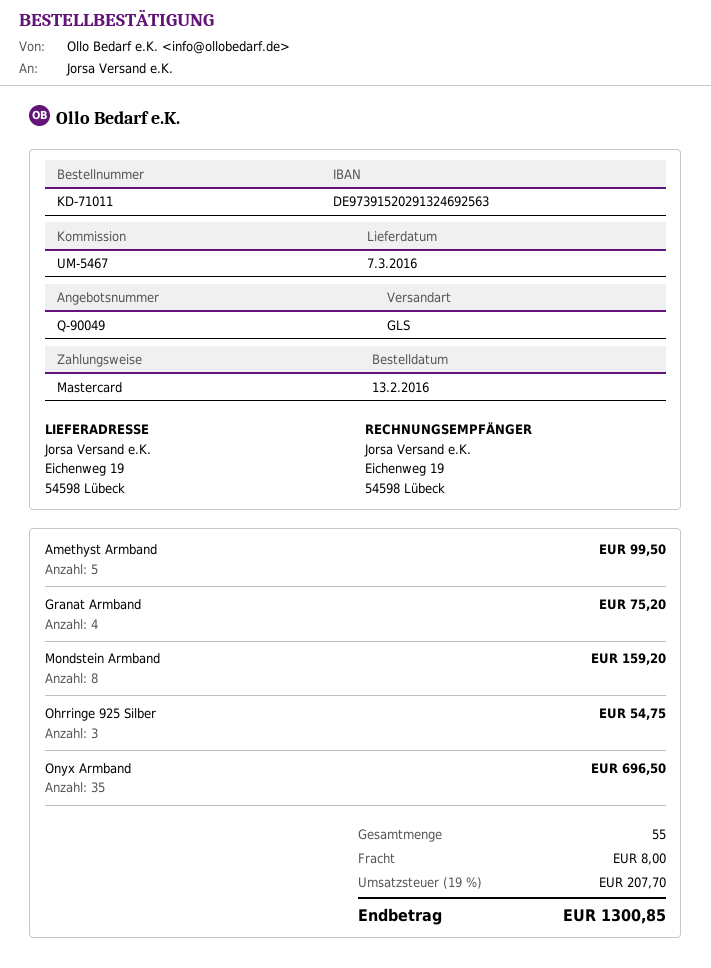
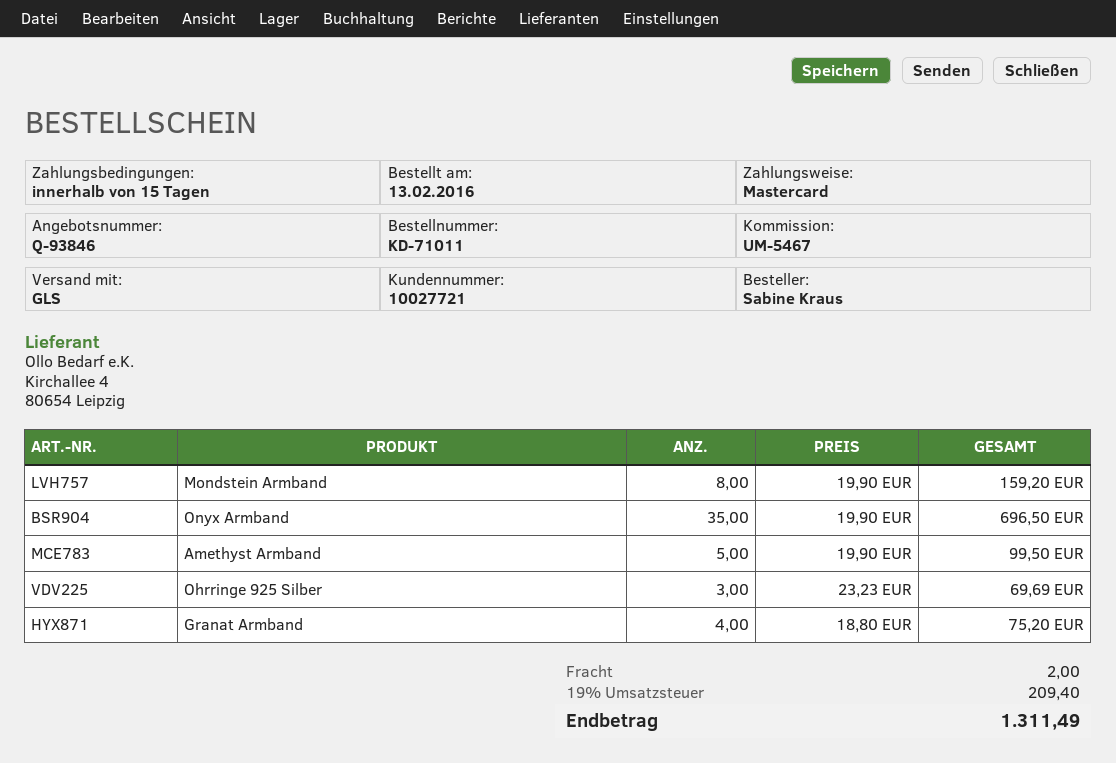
quote number: Q-90049 -> Q-93846
Ohrringe 925 Silber: 3 for 54.75 -> 3 for 69.69
shipping: 8.00 -> 2.00
tax: 19% = 207.70 -> 19% = 209.40
total: 1300.85 -> 1311.49

